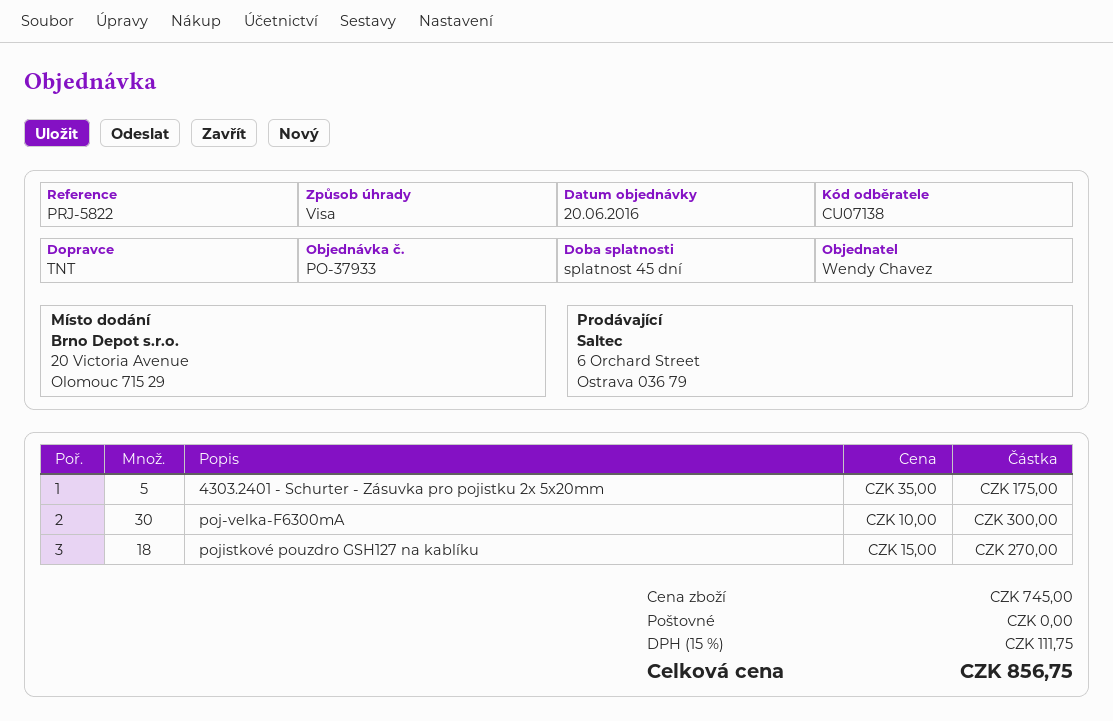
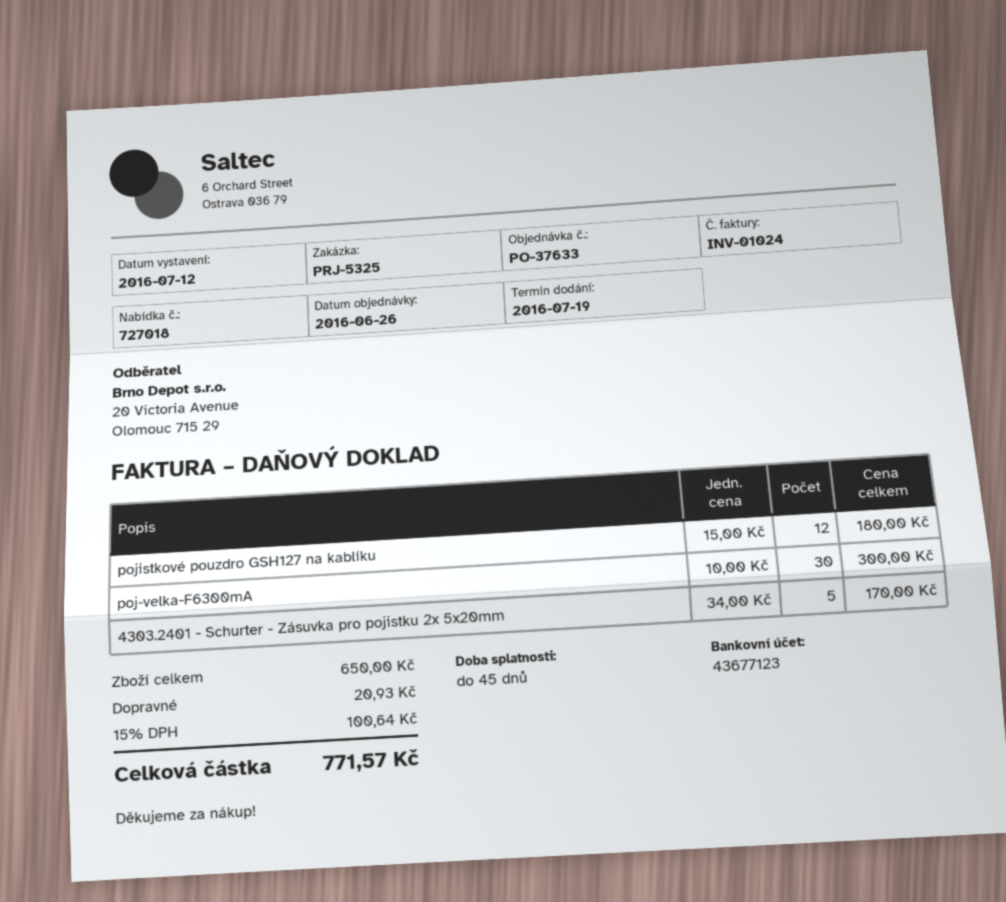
order number: PO-37933 -> PO-37633
order date: 2016-06-20 -> 2016-06-26
reference: PRJ-5822 -> PRJ-5325
4303.2401 - Schurter - Zásuvka pro pojistku 2x 5x20mm: 5 x 35.00 = 175.00 -> 5 x 34.00 = 170.00
pojistkové pouzdro GSH127 na kablíku: 18 x 15.00 = 270.00 -> 12 x 15.00 = 180.00
subtotal: 745.00 -> 650.00
shipping: 0.00 -> 20.93
tax: 15% = 111.75 -> 15% = 100.64
total: 856.75 -> 771.57

